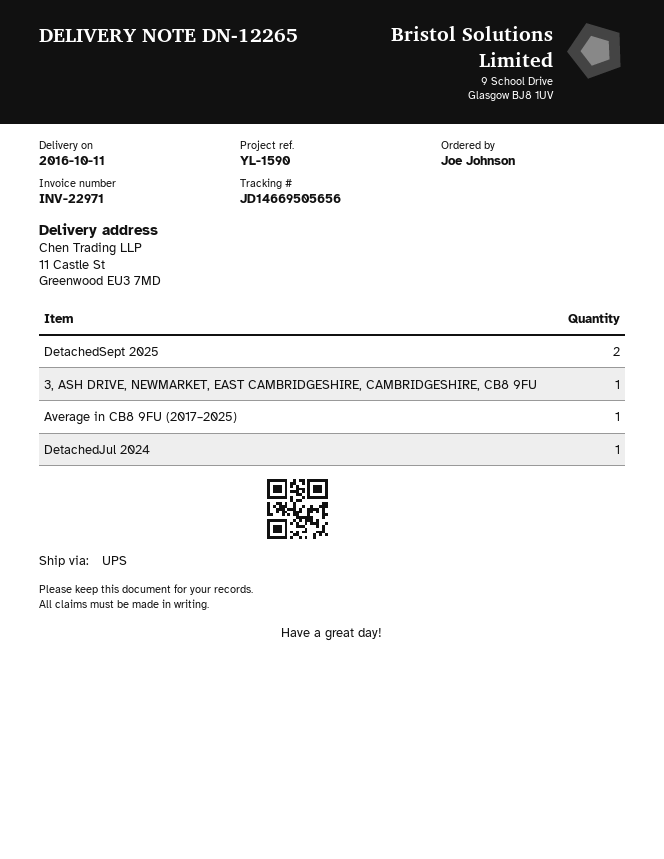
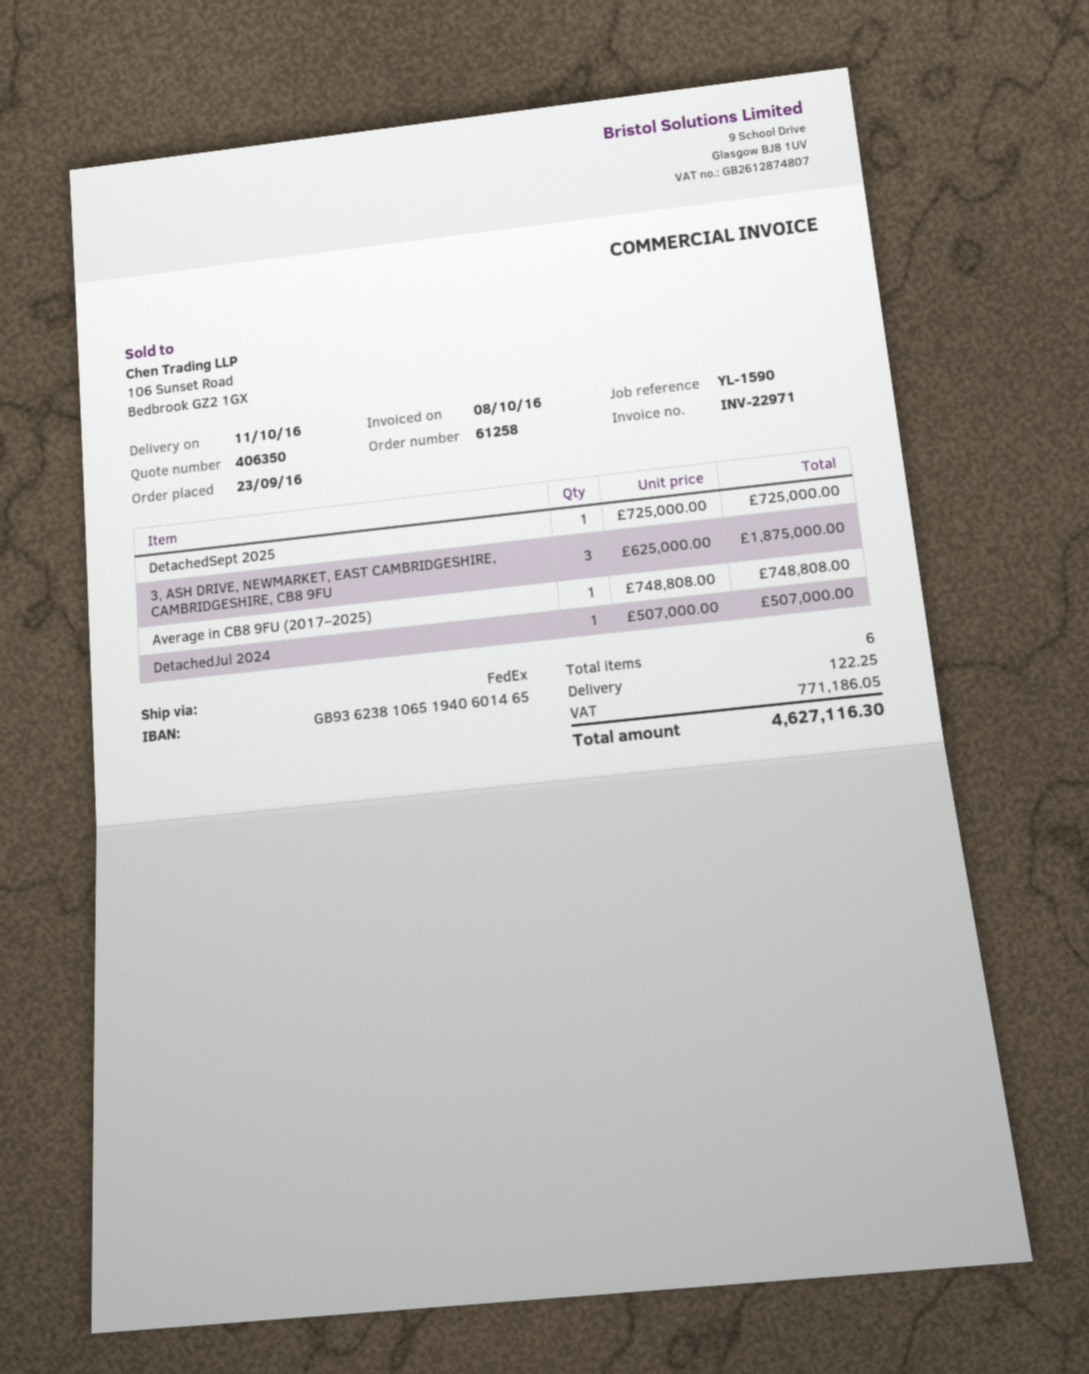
shipping method: UPS -> FedEx
DetachedSept 2025: 2 -> 1
3, ASH DRIVE, NEWMARKET, EAST CAMBRIDGESHIRE, CAMBRIDGESHIRE, CB8 9FU: 1 -> 3

